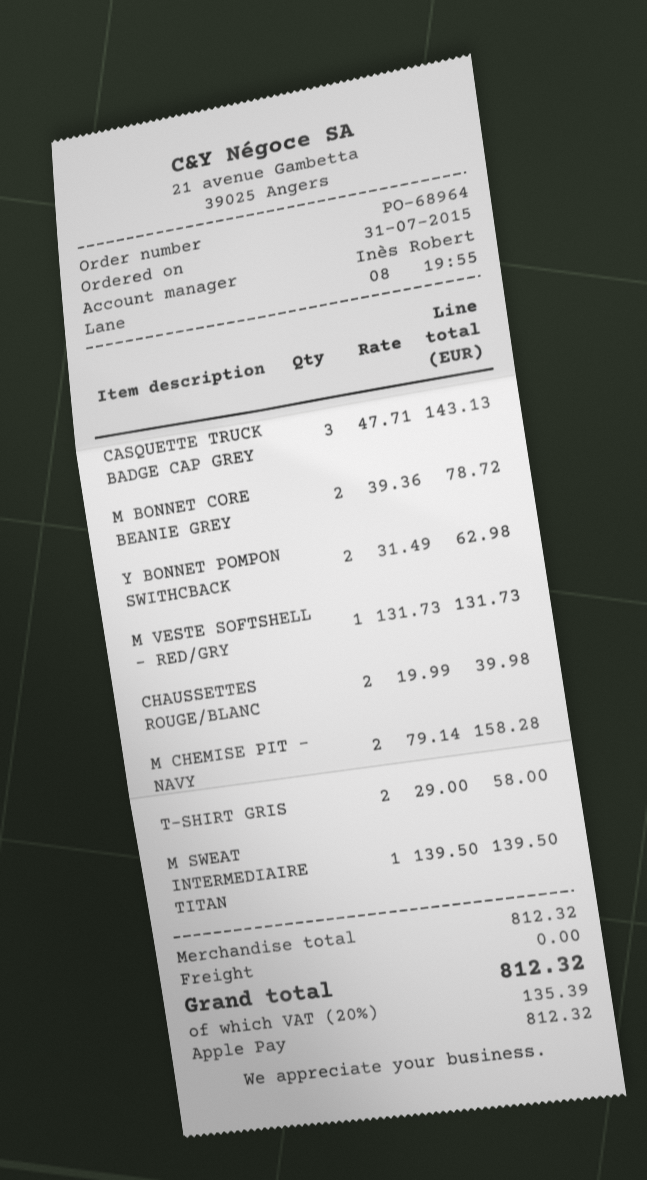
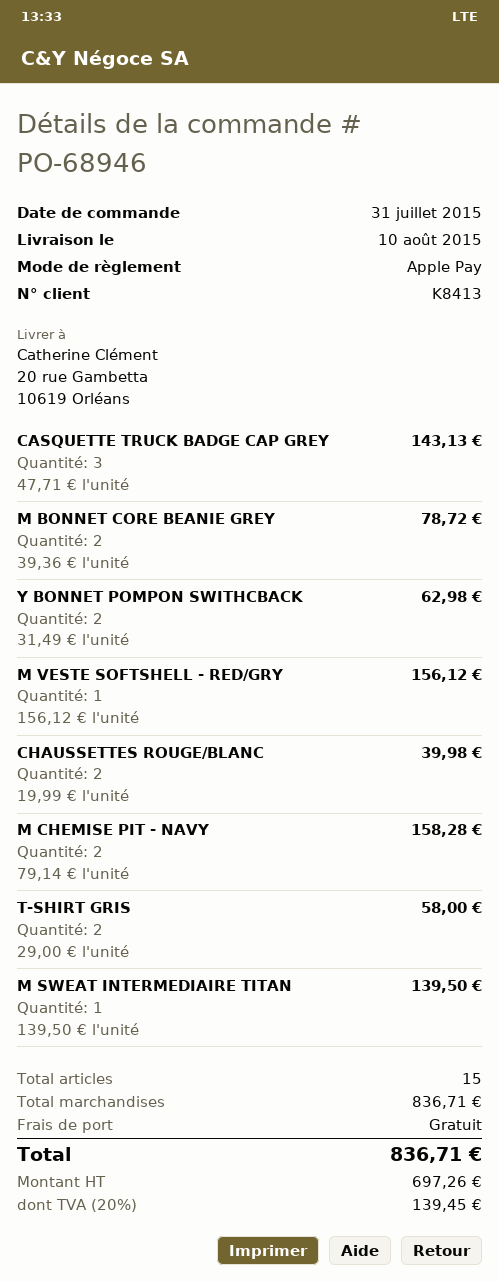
order number: PO-68964 -> PO-68946
M VESTE SOFTSHELL - RED/GRY: 1 x 131.73 = 131.73 -> 1 x 156.12 = 156.12
subtotal: 812.32 -> 836.71
tax: 20% = 135.39 -> 20% = 139.45
total: 812.32 -> 836.71

